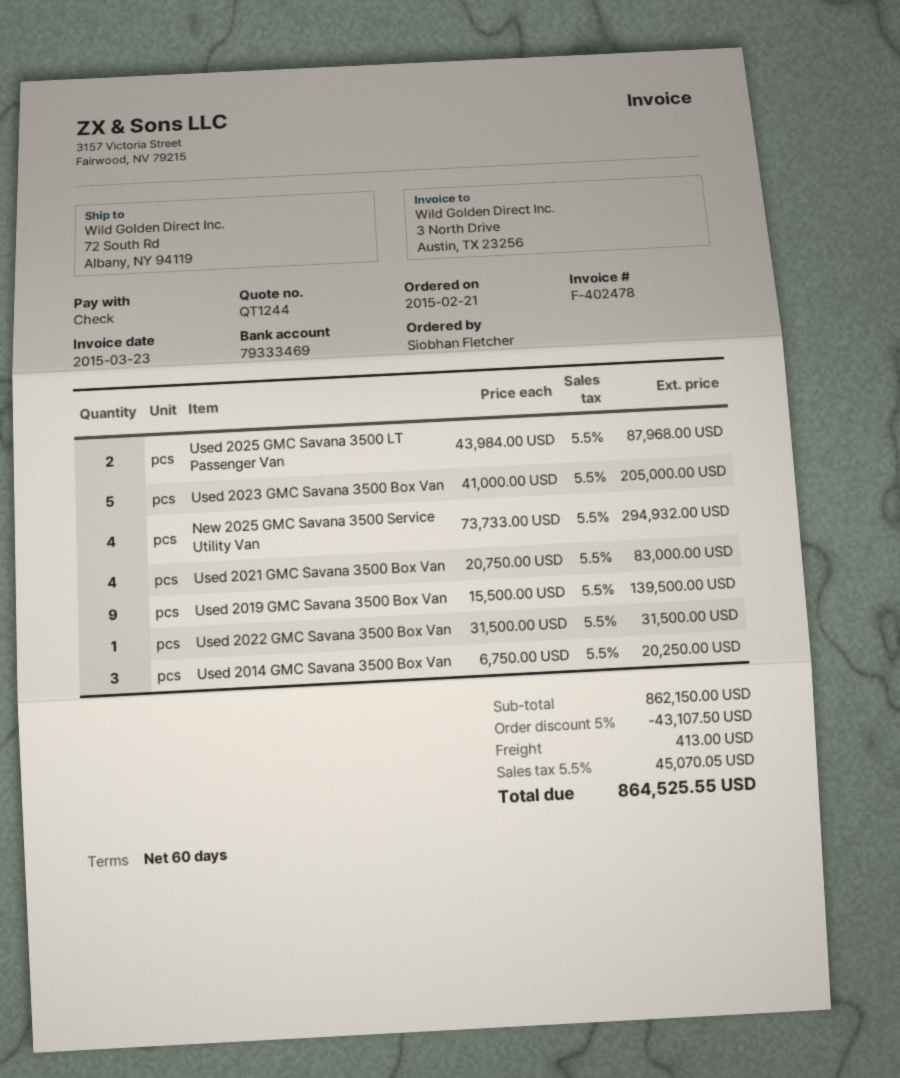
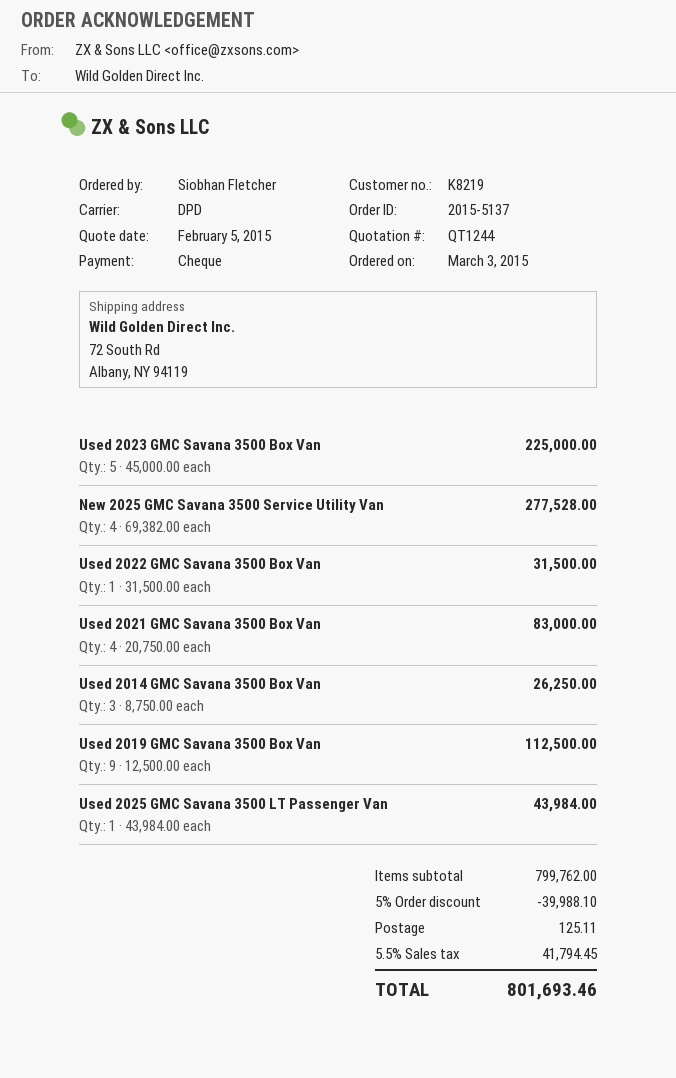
order date: 2015-02-21 -> 2015-03-03
Used 2025 GMC Savana 3500 LT Passenger Van: 2 x 43984.00 = 87968.00 -> 1 x 43984.00 = 43984.00
Used 2023 GMC Savana 3500 Box Van: 5 x 41000.00 = 205000.00 -> 5 x 45000.00 = 225000.00
New 2025 GMC Savana 3500 Service Utility Van: 4 x 73733.00 = 294932.00 -> 4 x 69382.00 = 277528.00
Used 2019 GMC Savana 3500 Box Van: 9 x 15500.00 = 139500.00 -> 9 x 12500.00 = 112500.00
Used 2014 GMC Savana 3500 Box Van: 3 x 6750.00 = 20250.00 -> 3 x 8750.00 = 26250.00
subtotal: 862150.00 -> 799762.00
discount: 5% = 43107.50 -> 5% = 39988.10
shipping: 413.00 -> 125.11
tax: 5.5% = 45070.05 -> 5.5% = 41794.45
total: 864525.55 -> 801693.46

